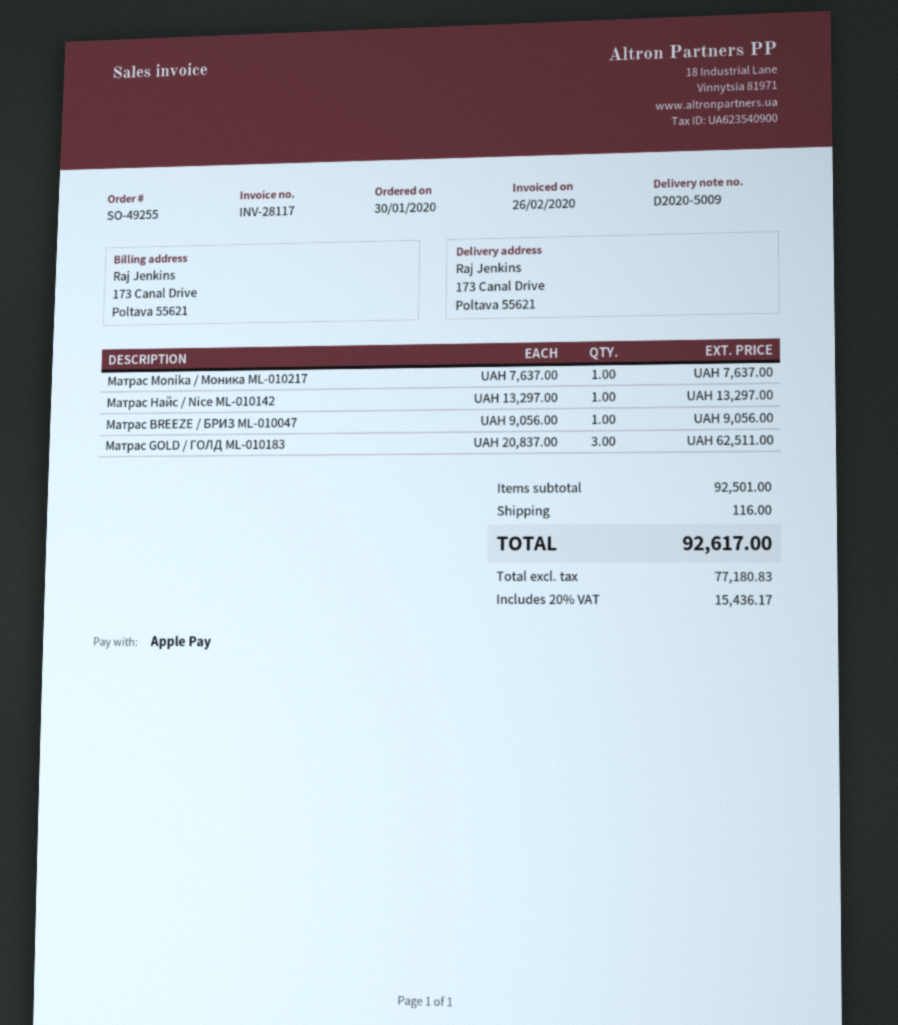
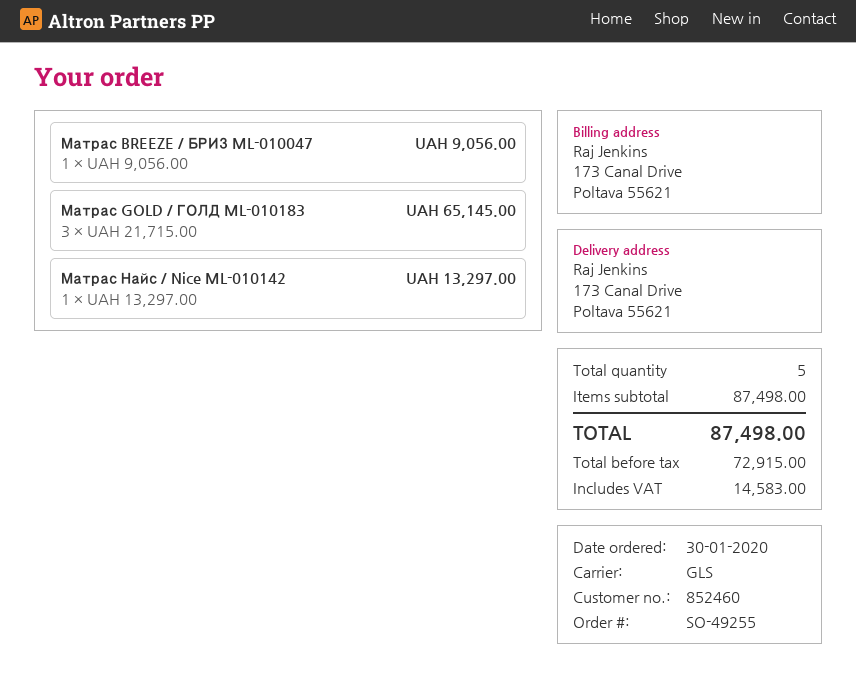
Матрас Monika / Моника ML-010217: 1 x 7637.00 = 7637.00 -> none
Матрас GOLD / ГОЛД ML-010183: 3 x 20837.00 = 62511.00 -> 3 x 21715.00 = 65145.00
subtotal: 92501.00 -> 87498.00
shipping: 116.00 -> none
net: 77180.83 -> 72915.00
tax: 15436.17 -> 14583.00
total: 92617.00 -> 87498.00

